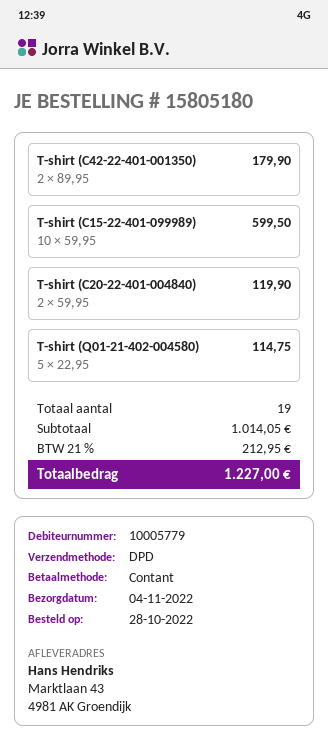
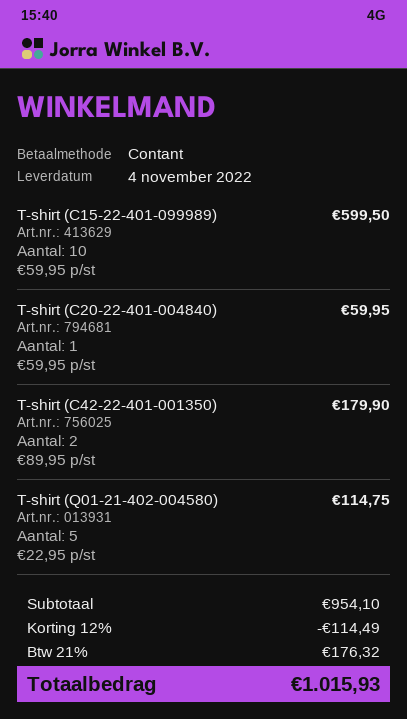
T-shirt (C20-22-401-004840): 2 x 59.95 = 119.90 -> 1 x 59.95 = 59.95
subtotal: 1014.05 -> 954.10
discount: none -> 12% = 114.49
tax: 21% = 212.95 -> 21% = 176.32
total: 1227.00 -> 1015.93

